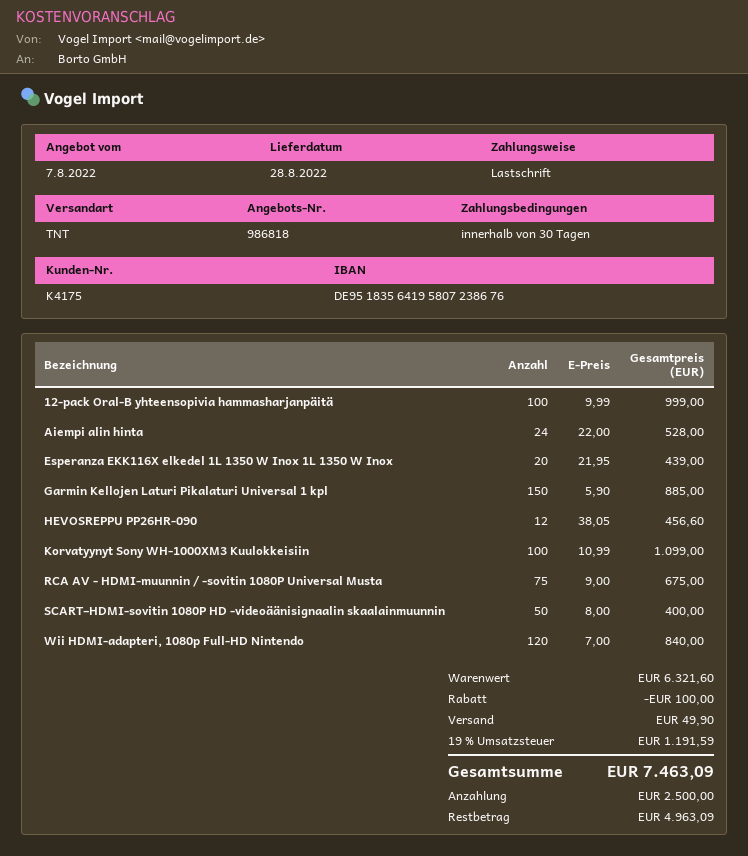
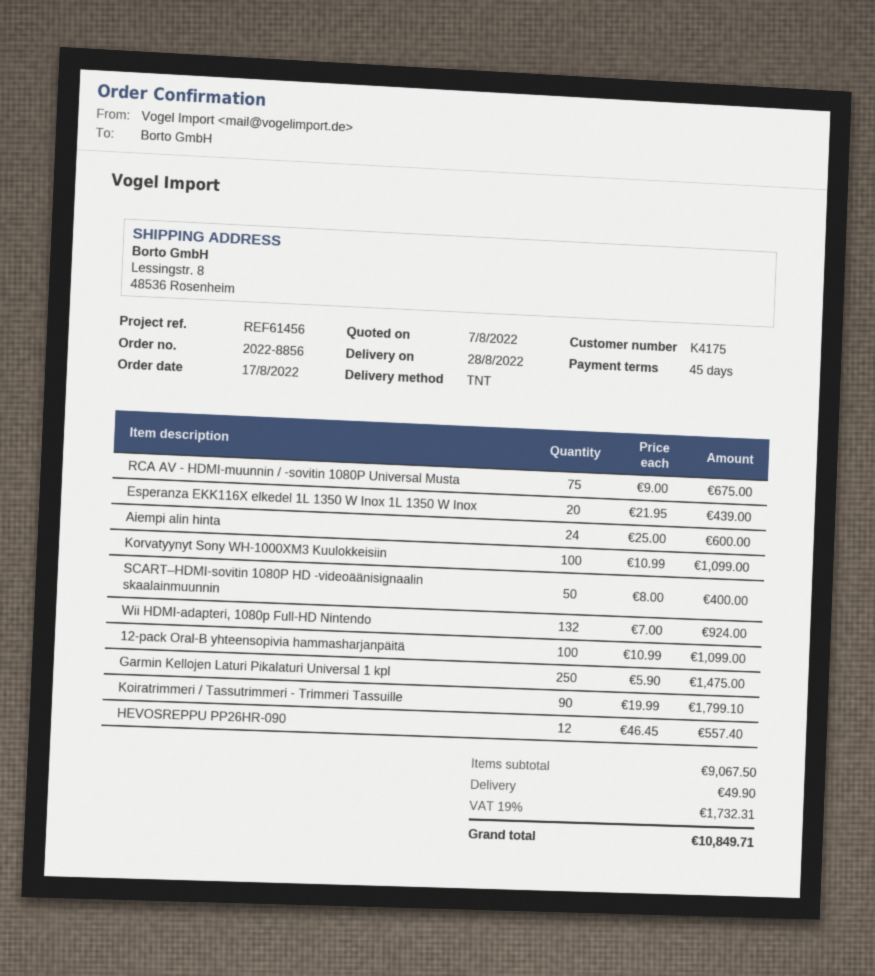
payment terms: 30 days -> 45 days
12-pack Oral-B yhteensopivia hammasharjanpäitä: 100 x 9.99 = 999.00 -> 100 x 10.99 = 1099.00
Aiempi alin hinta: 24 x 22.00 = 528.00 -> 24 x 25.00 = 600.00
Garmin Kellojen Laturi Pikalaturi Universal 1 kpl: 150 x 5.90 = 885.00 -> 250 x 5.90 = 1475.00
HEVOSREPPU PP26HR-090: 12 x 38.05 = 456.60 -> 12 x 46.45 = 557.40
Wii HDMI-adapteri, 1080p Full-HD Nintendo: 120 x 7.00 = 840.00 -> 132 x 7.00 = 924.00
Koiratrimmeri / Tassutrimmeri - Trimmeri Tassuille: none -> 90 x 19.99 = 1799.10
subtotal: 6321.60 -> 9067.50
discount: 100.00 -> none
tax: 19% = 1191.59 -> 19% = 1732.31
total: 7463.09 -> 10849.71

